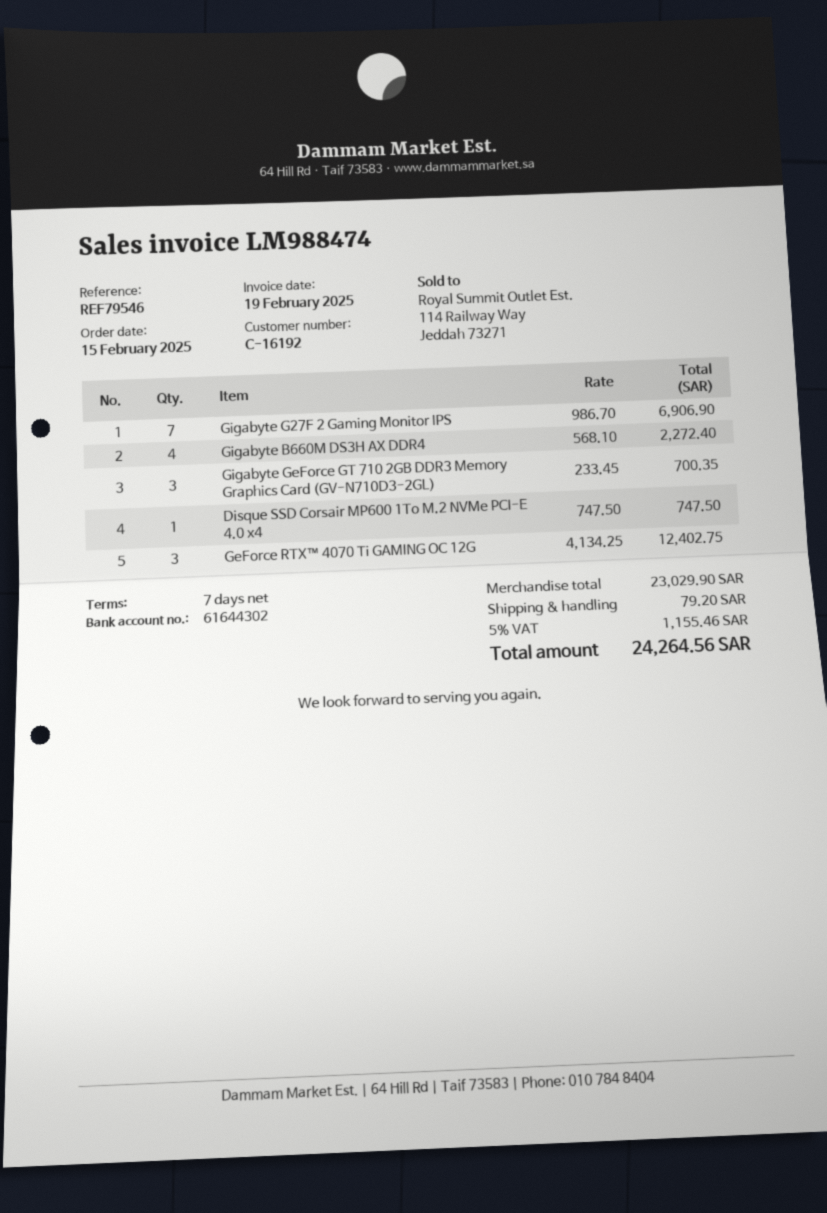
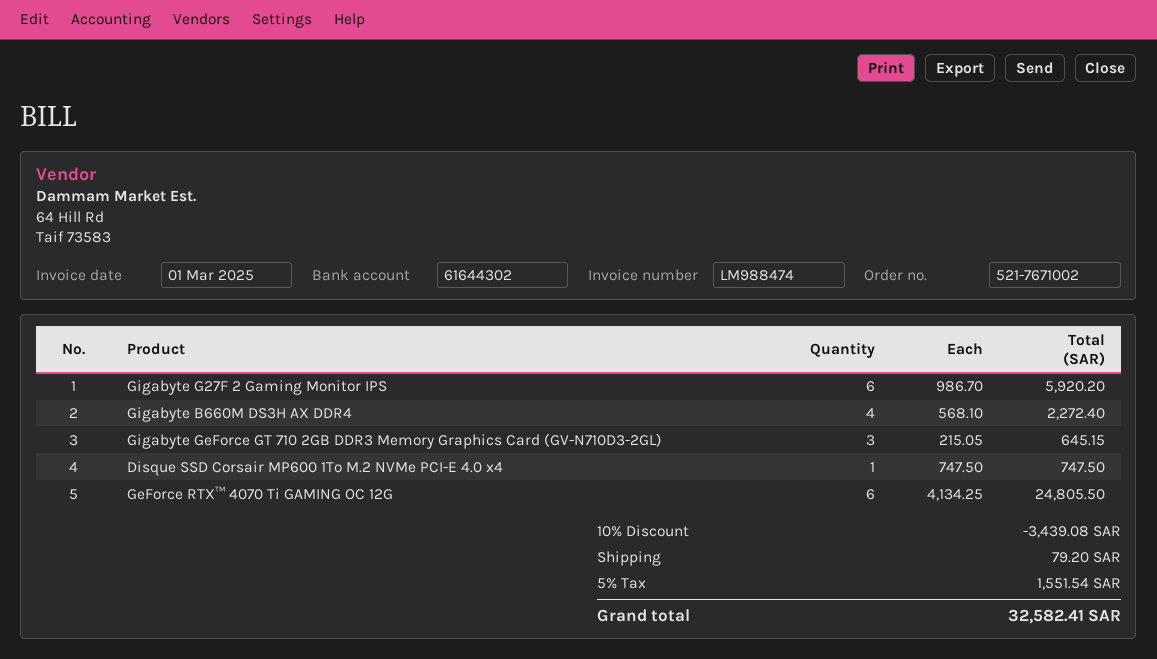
invoice date: 2025-02-19 -> 2025-03-01
Gigabyte G27F 2 Gaming Monitor IPS: 7 x 986.70 = 6906.90 -> 6 x 986.70 = 5920.20
Gigabyte GeForce GT 710 2GB DDR3 Memory Graphics Card (GV-N710D3-2GL): 3 x 233.45 = 700.35 -> 3 x 215.05 = 645.15
GeForce RTX™ 4070 Ti GAMING OC 12G: 3 x 4134.25 = 12402.75 -> 6 x 4134.25 = 24805.50
discount: none -> 10% = 3439.08
tax: 5% = 1155.46 -> 5% = 1551.54
total: 24264.56 -> 32582.41

